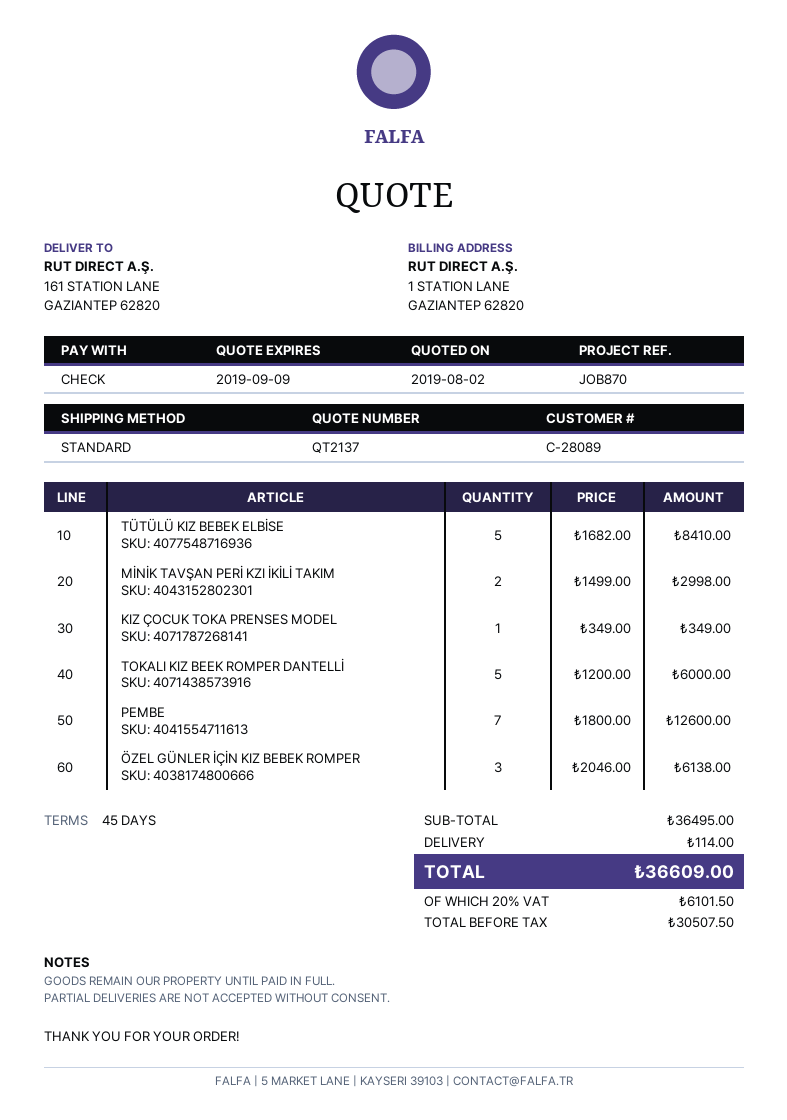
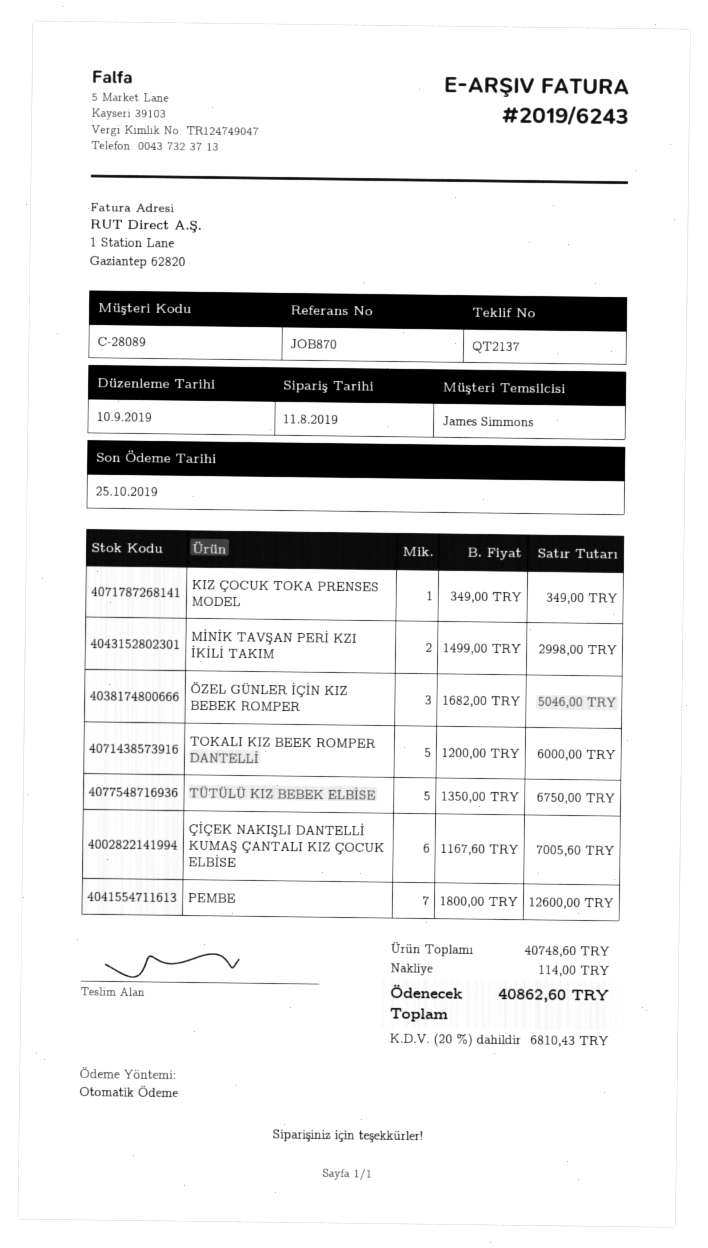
payment method: cheque -> direct debit
TÜTÜLÜ KIZ BEBEK ELBİSE: 5 x 1682.00 = 8410.00 -> 5 x 1350.00 = 6750.00
ÖZEL GÜNLER İÇİN KIZ BEBEK ROMPER: 3 x 2046.00 = 6138.00 -> 3 x 1682.00 = 5046.00
ÇİÇEK NAKIŞLI DANTELLİ KUMAŞ ÇANTALI KIZ ÇOCUK ELBİSE: none -> 6 x 1167.60 = 7005.60
subtotal: 36495.00 -> 40748.60
tax: 20% = 6101.50 -> 20% = 6810.43
total: 36609.00 -> 40862.60

